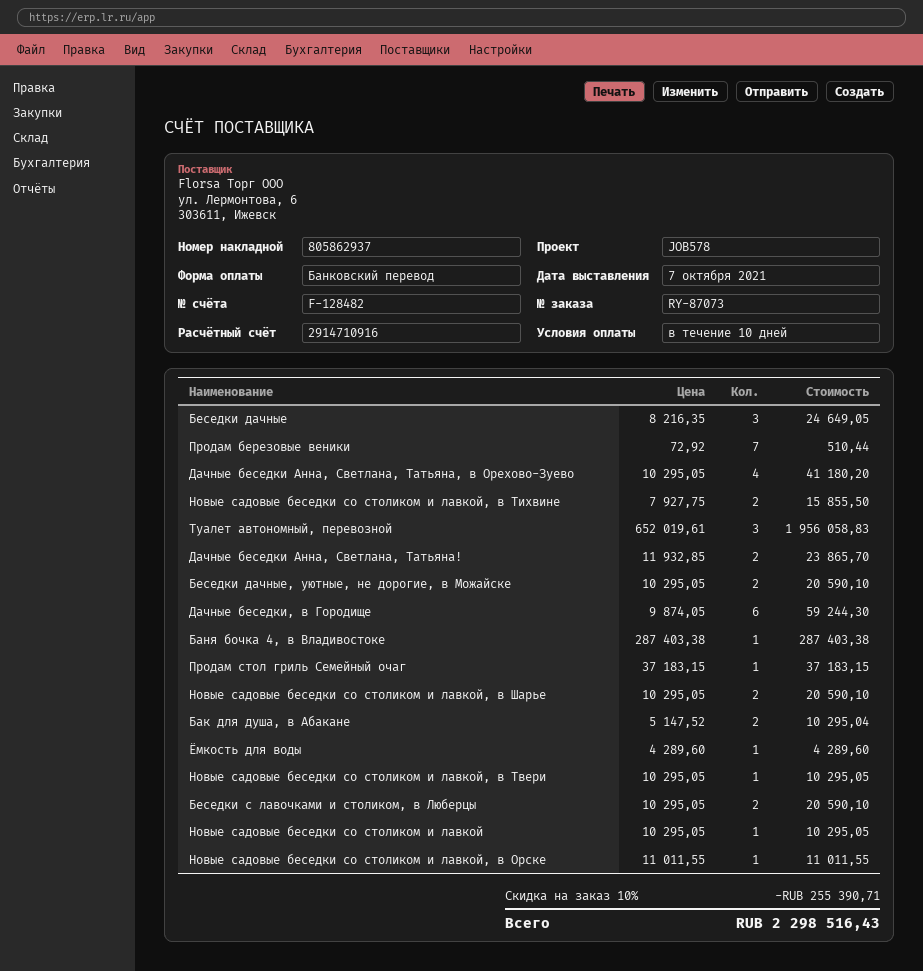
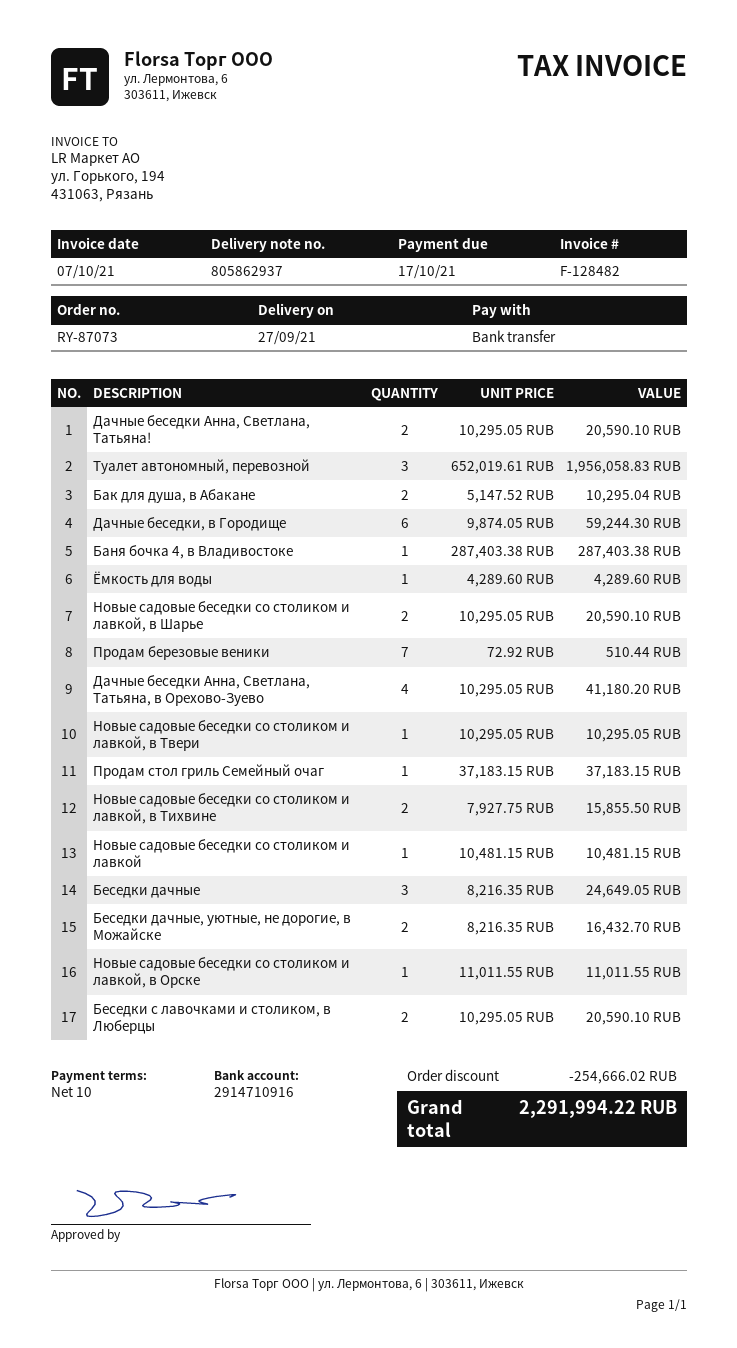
Дачные беседки Анна, Светлана, Татьяна!: 2 x 11932.85 = 23865.70 -> 2 x 10295.05 = 20590.10
Беседки дачные, уютные, не дорогие, в Можайске: 2 x 10295.05 = 20590.10 -> 2 x 8216.35 = 16432.70
Новые садовые беседки со столиком и лавкой: 1 x 10295.05 = 10295.05 -> 1 x 10481.15 = 10481.15
discount: 255390.71 -> 254666.02
total: 2298516.43 -> 2291994.22

